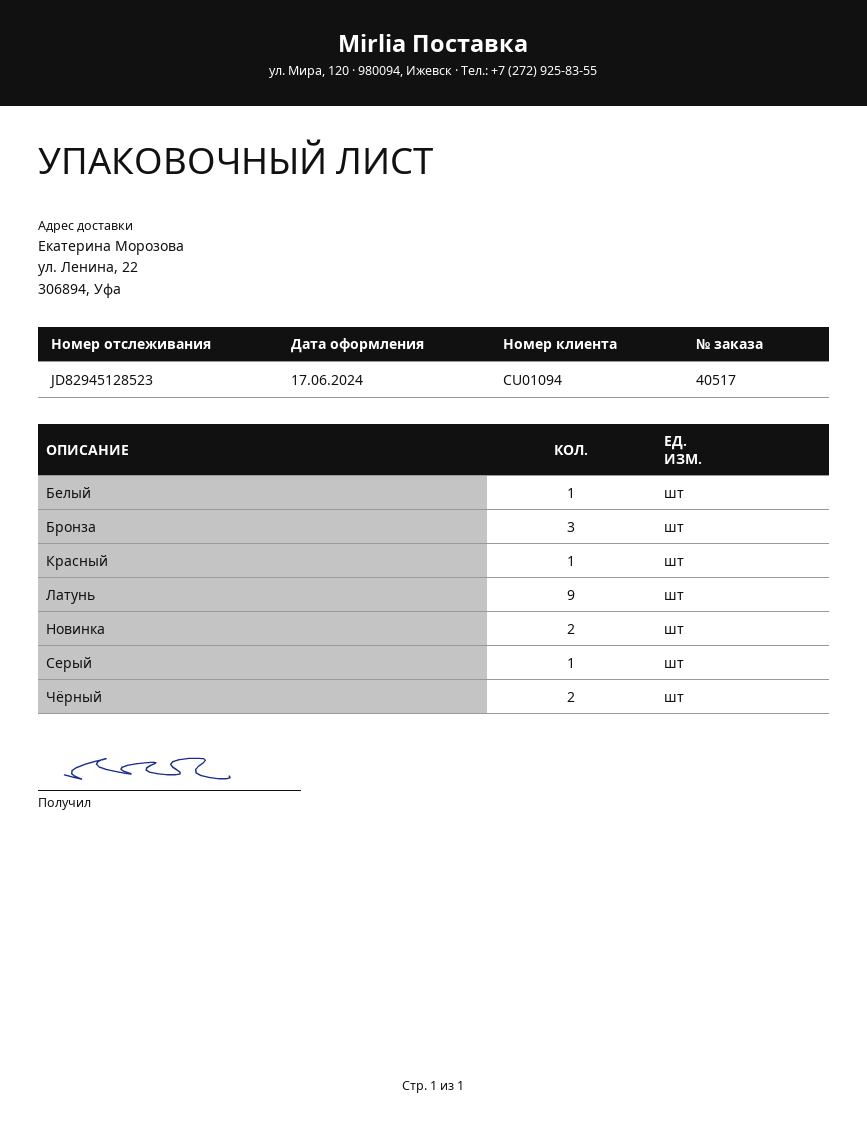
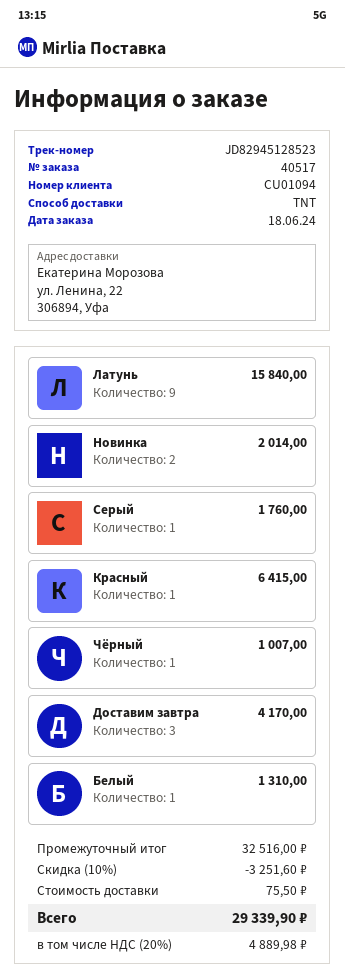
order date: 2024-06-17 -> 2024-06-18
Бронза: 3 -> none
Чёрный: 2 -> 1
Доставим завтра: none -> 3

